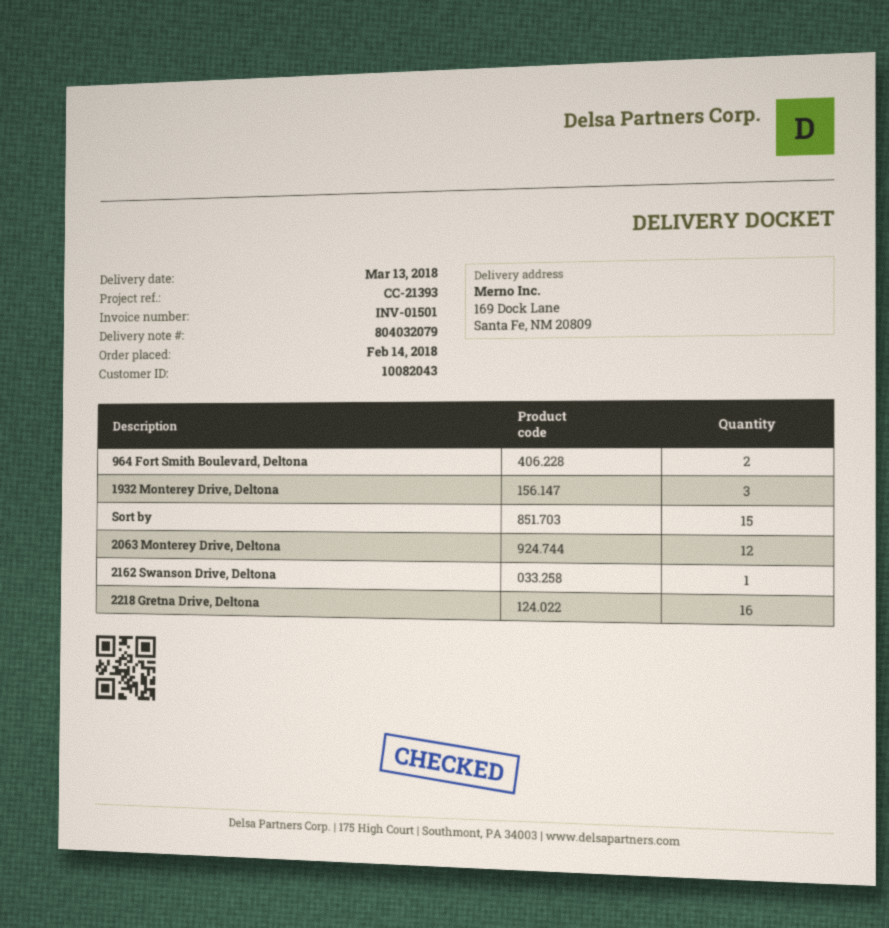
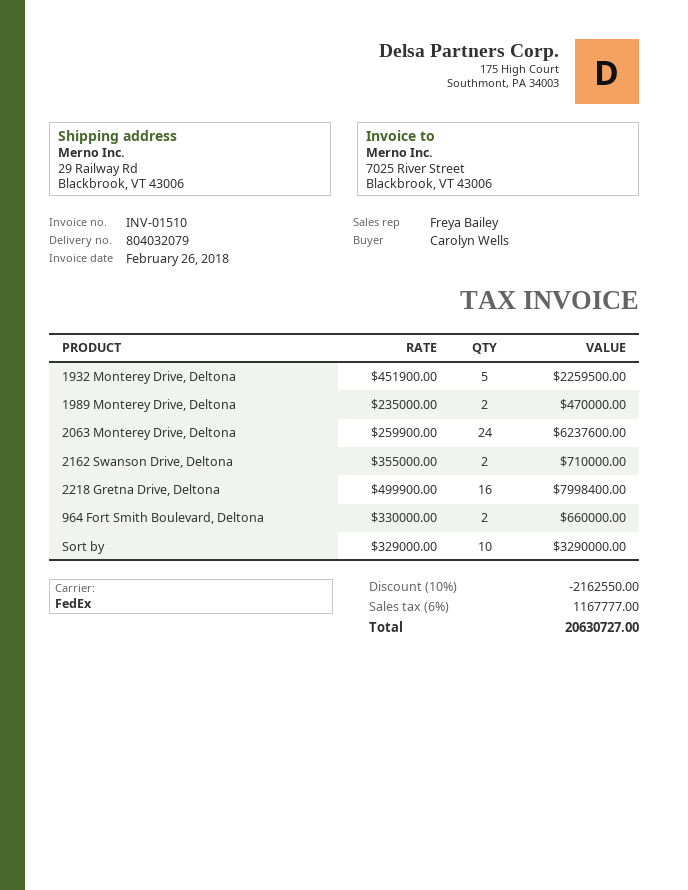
invoice number: INV-01501 -> INV-01510
ship to: 169 Dock Lane, Santa Fe, NM 20809 -> 29 Railway Rd, Blackbrook, VT 43006
1932 Monterey Drive, Deltona: 3 -> 5
Sort by: 15 -> 10
2063 Monterey Drive, Deltona: 12 -> 24
2162 Swanson Drive, Deltona: 1 -> 2
1989 Monterey Drive, Deltona: none -> 2

